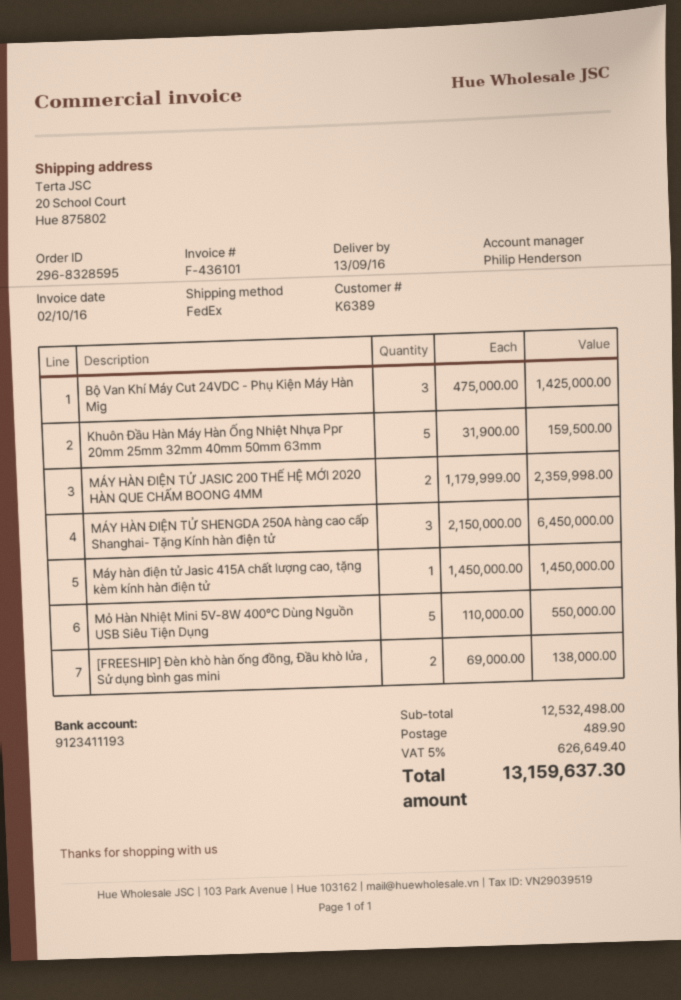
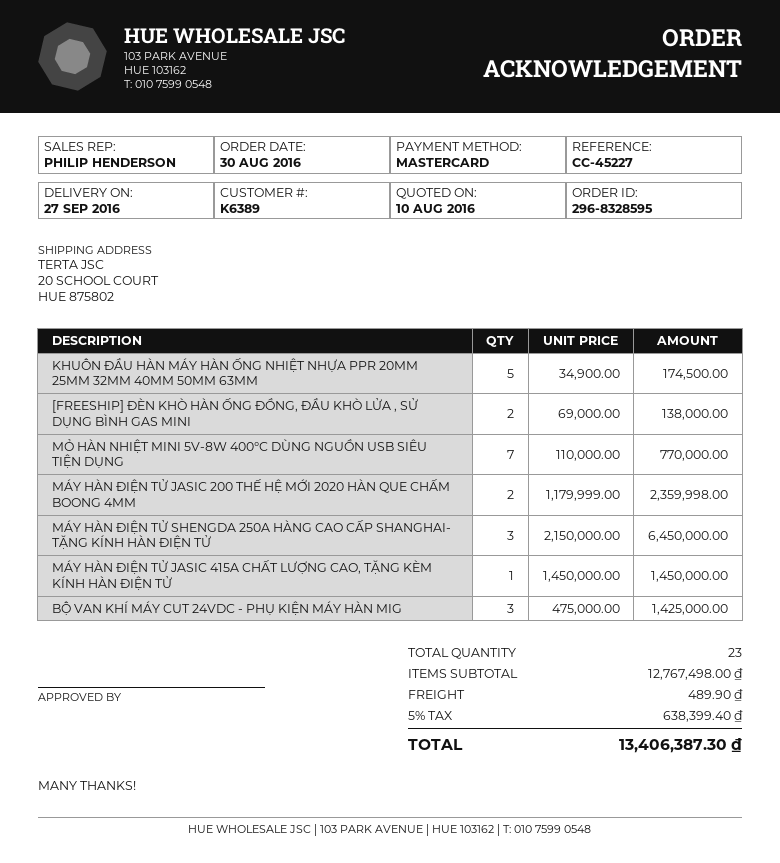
delivery date: 2016-09-13 -> 2016-09-27
Khuôn Đầu Hàn Máy Hàn Ống Nhiệt Nhựa Ppr 20mm 25mm 32mm 40mm 50mm 63mm: 5 x 31900.00 = 159500.00 -> 5 x 34900.00 = 174500.00
Mỏ Hàn Nhiệt Mini 5V-8W 400°C Dùng Nguồn USB Siêu Tiện Dụng: 5 x 110000.00 = 550000.00 -> 7 x 110000.00 = 770000.00
subtotal: 12532498.00 -> 12767498.00
tax: 5% = 626649.40 -> 5% = 638399.40
total: 13159637.30 -> 13406387.30

